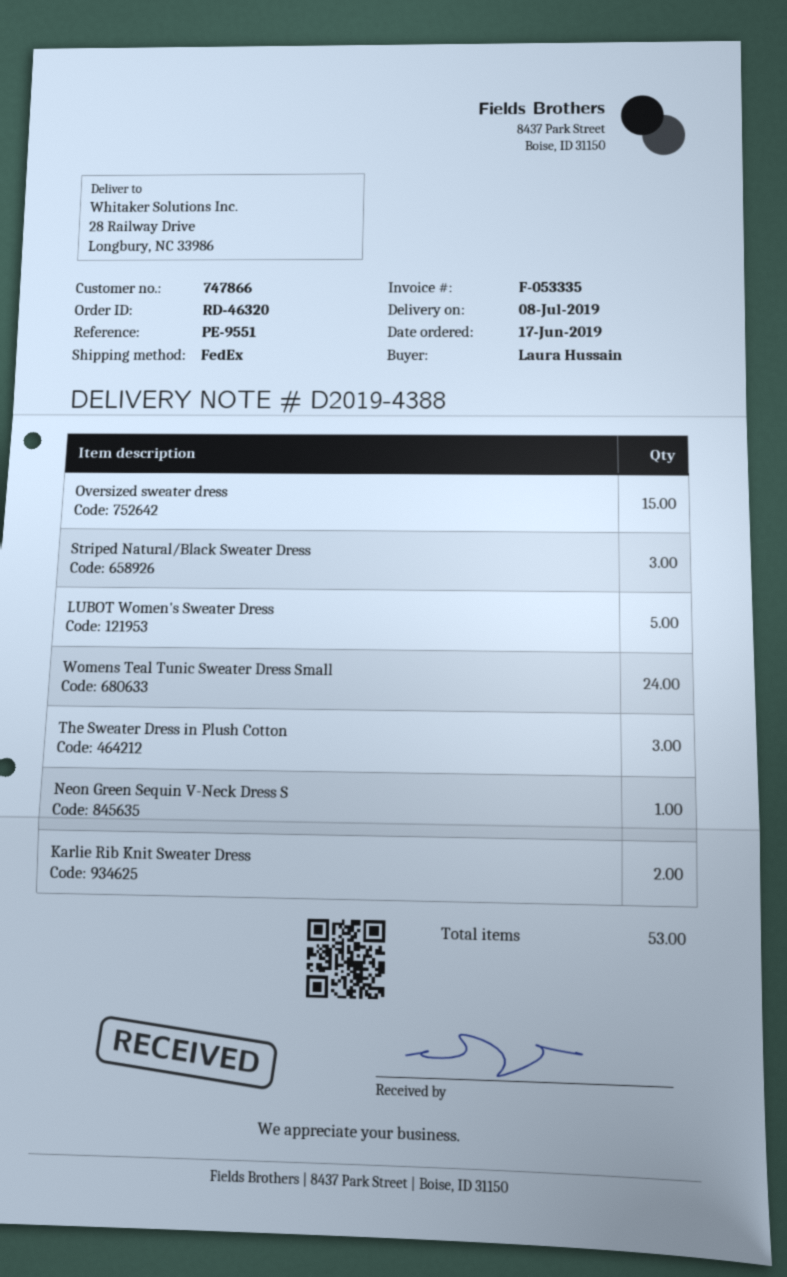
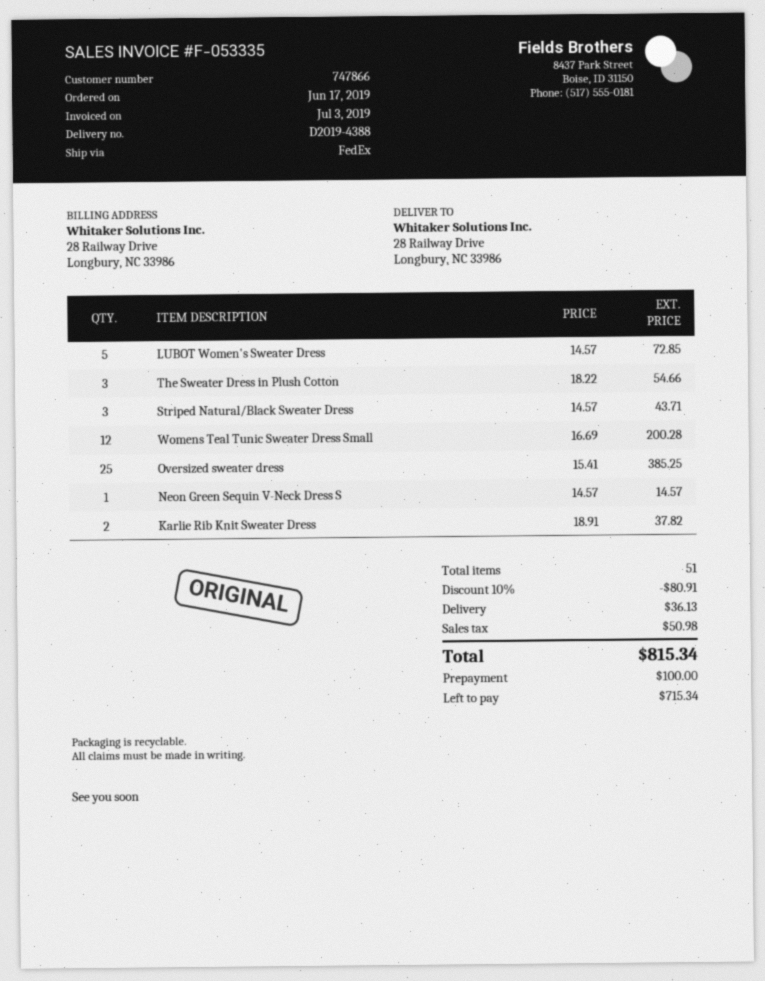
Oversized sweater dress: 15 -> 25
Womens Teal Tunic Sweater Dress Small: 24 -> 12
total quantity: 53 -> 51

